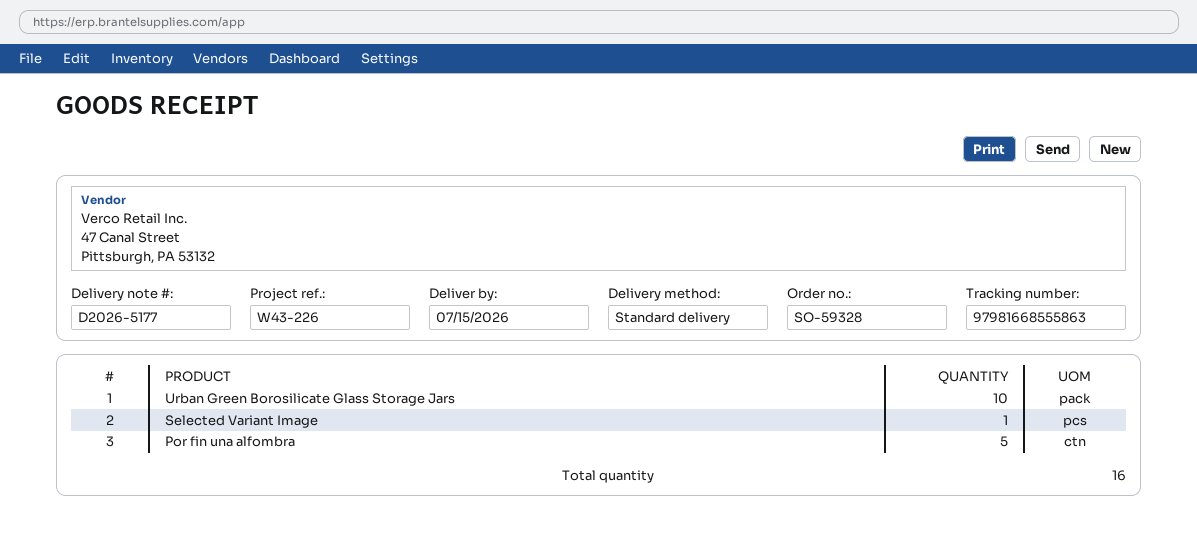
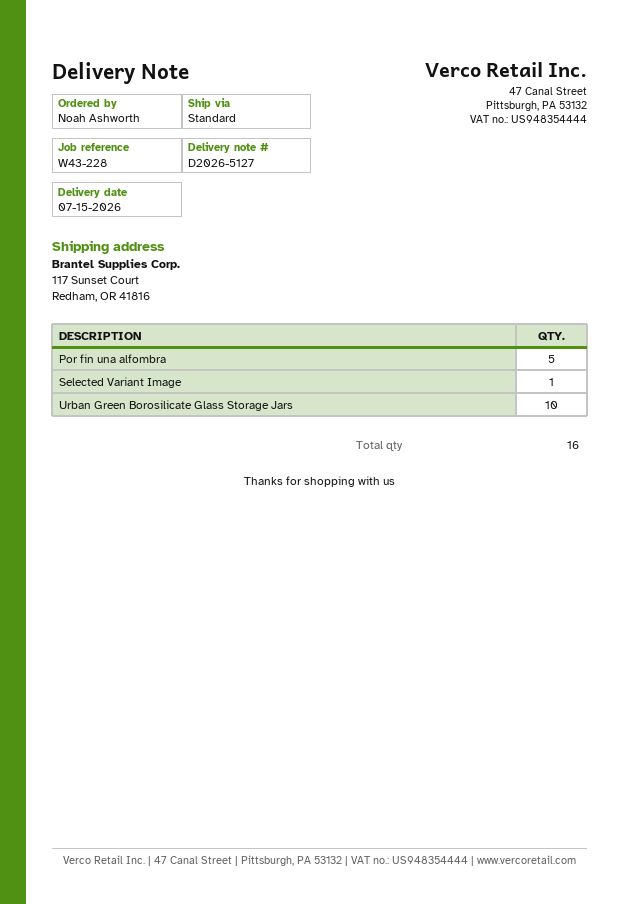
delivery note number: D2026-5177 -> D2026-5127
reference: W43-226 -> W43-228

